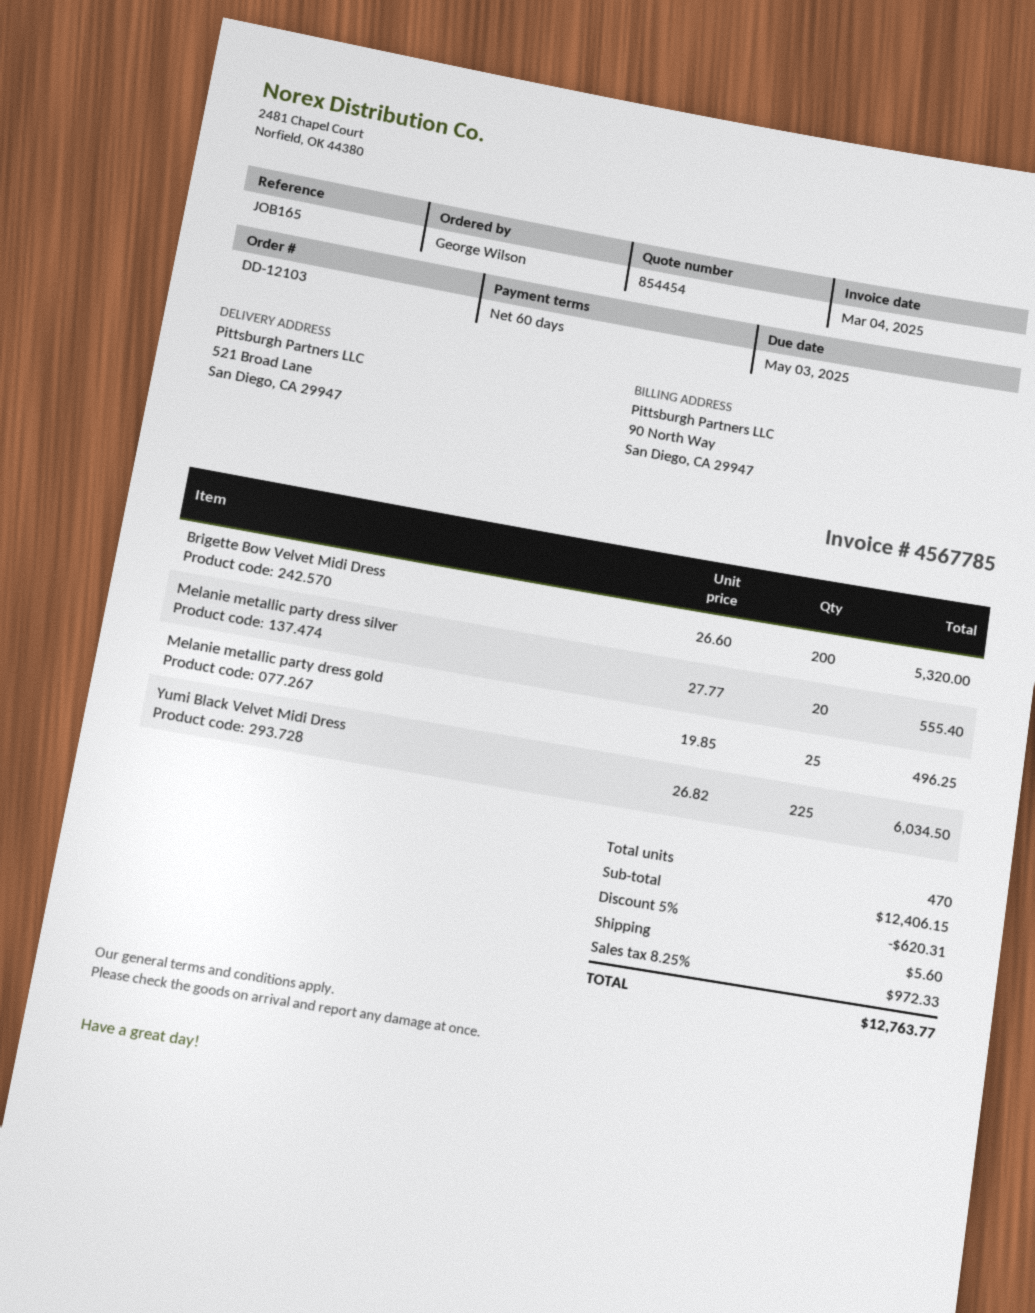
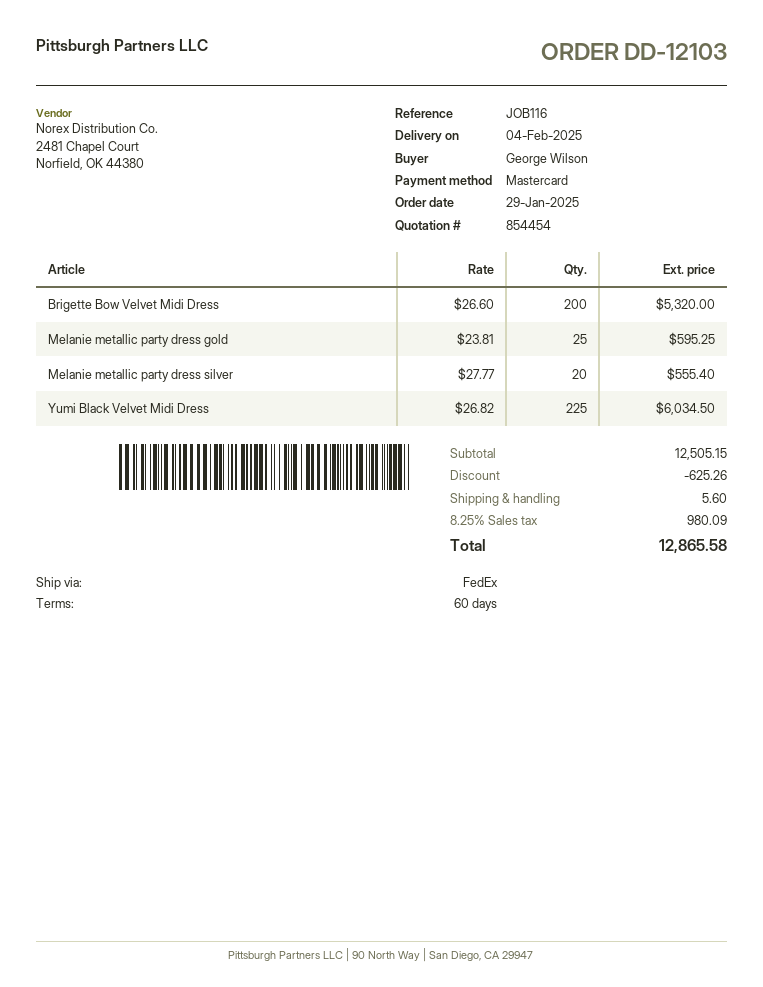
reference: JOB165 -> JOB116
Melanie metallic party dress gold: 25 x 19.85 = 496.25 -> 25 x 23.81 = 595.25
subtotal: 12406.15 -> 12505.15
discount: 620.31 -> 625.26
tax: 8.25% = 972.33 -> 8.25% = 980.09
total: 12763.77 -> 12865.58

